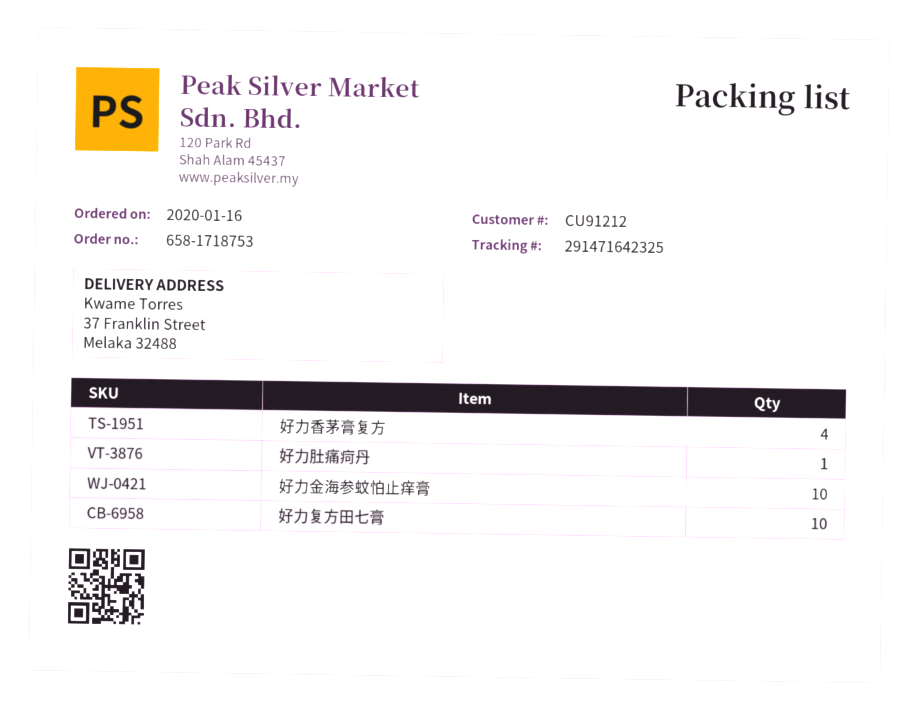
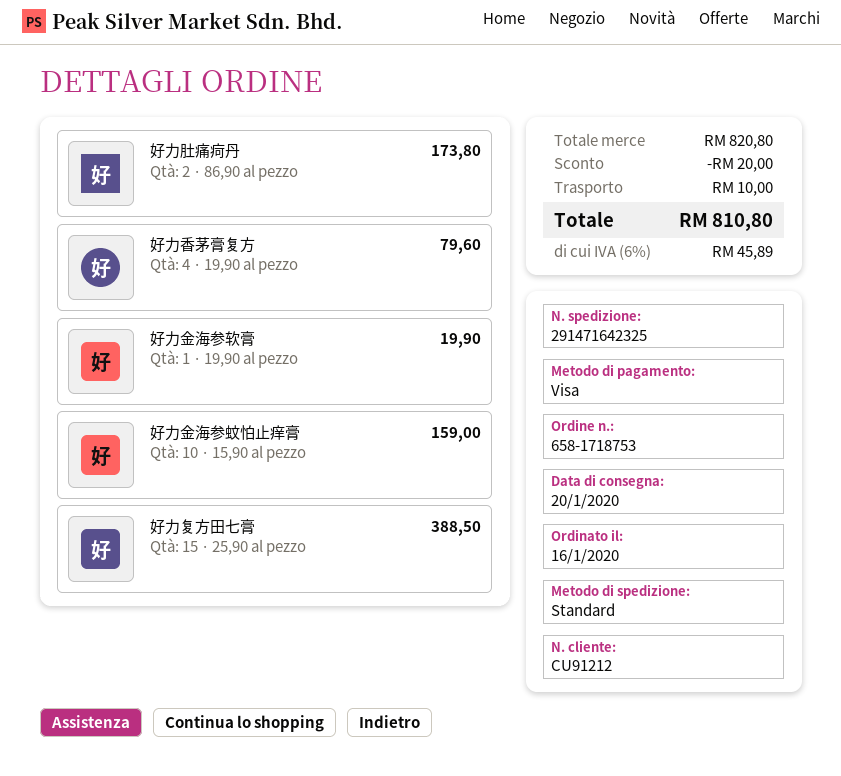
好力肚痛疴丹: 1 -> 2
好力复方田七膏: 10 -> 15
好力金海参软膏: none -> 1

